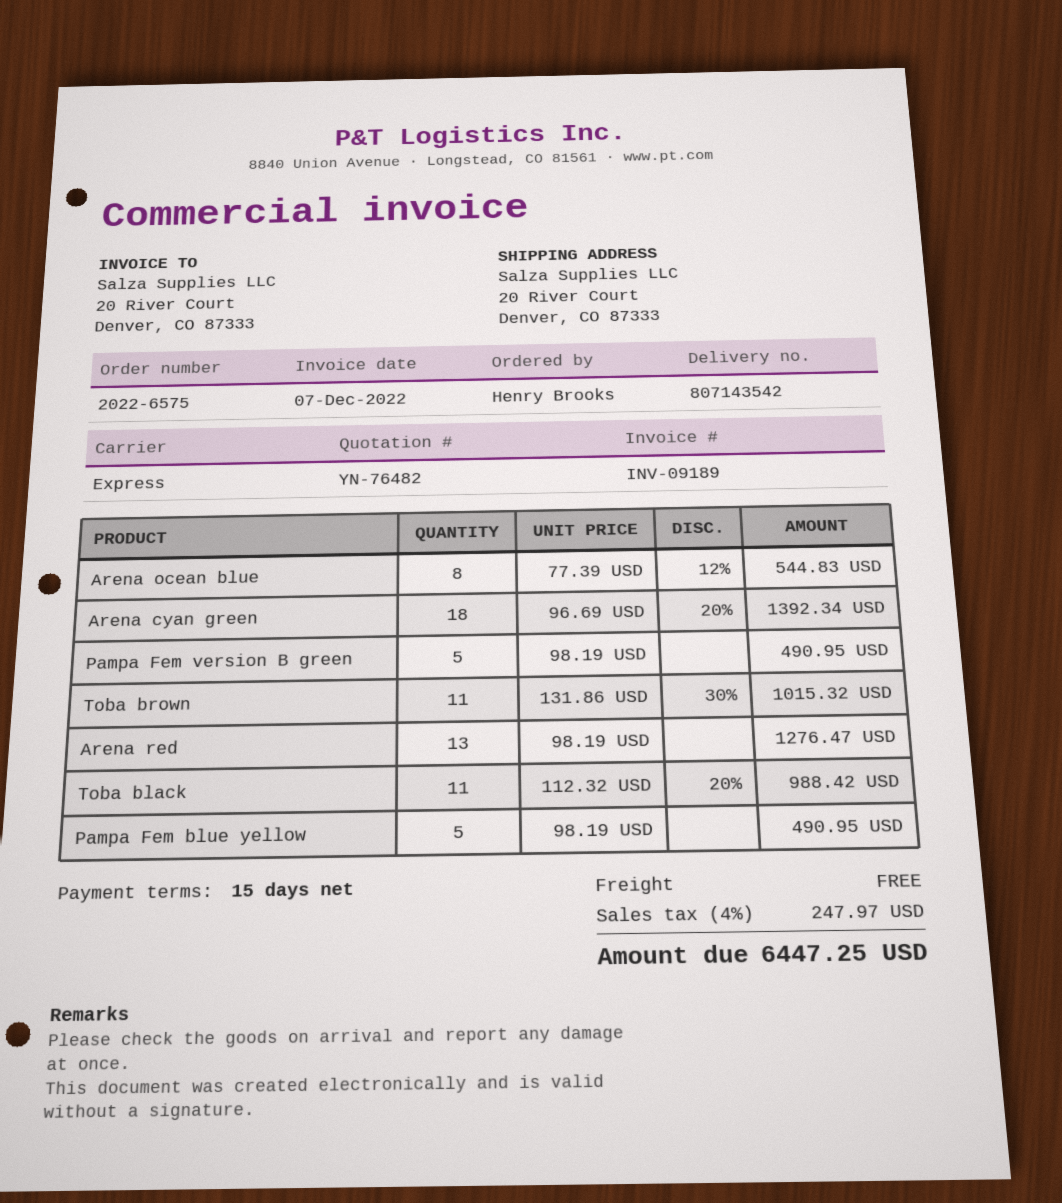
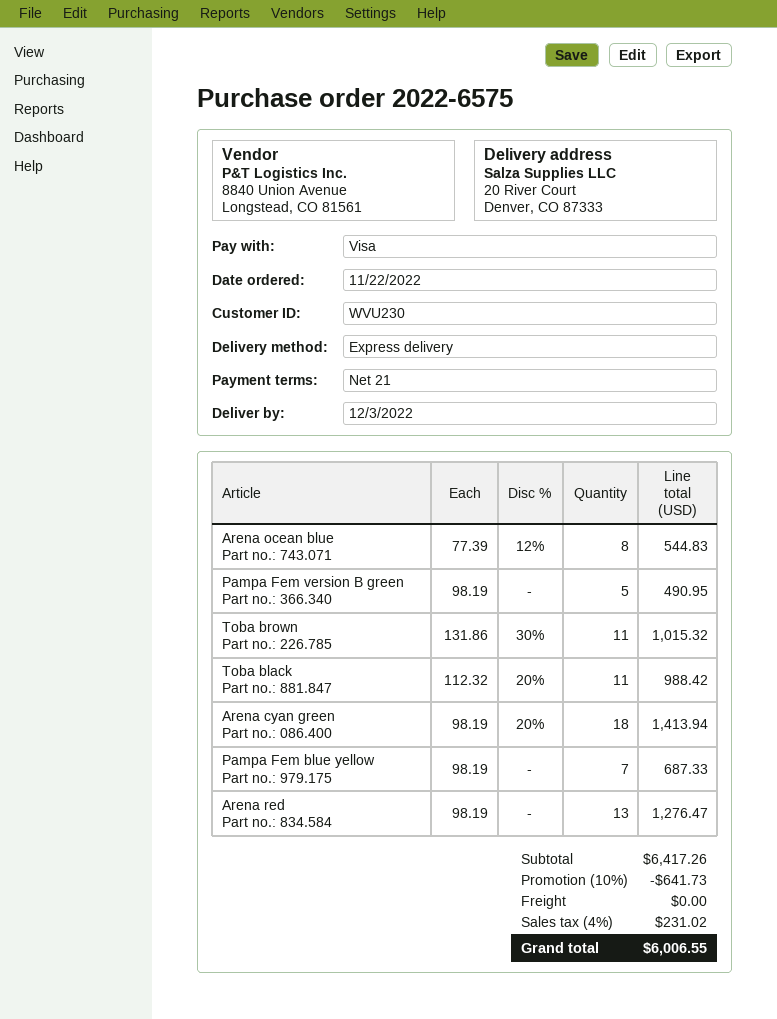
payment terms: 15 days -> 21 days
Arena cyan green: 18 x 96.69 - 20% = 1392.34 -> 18 x 98.19 - 20% = 1413.94
Pampa Fem blue yellow: 5 x 98.19 = 490.95 -> 7 x 98.19 = 687.33
discount: none -> 10% = 641.73
tax: 4% = 247.97 -> 4% = 231.02
total: 6447.25 -> 6006.55

